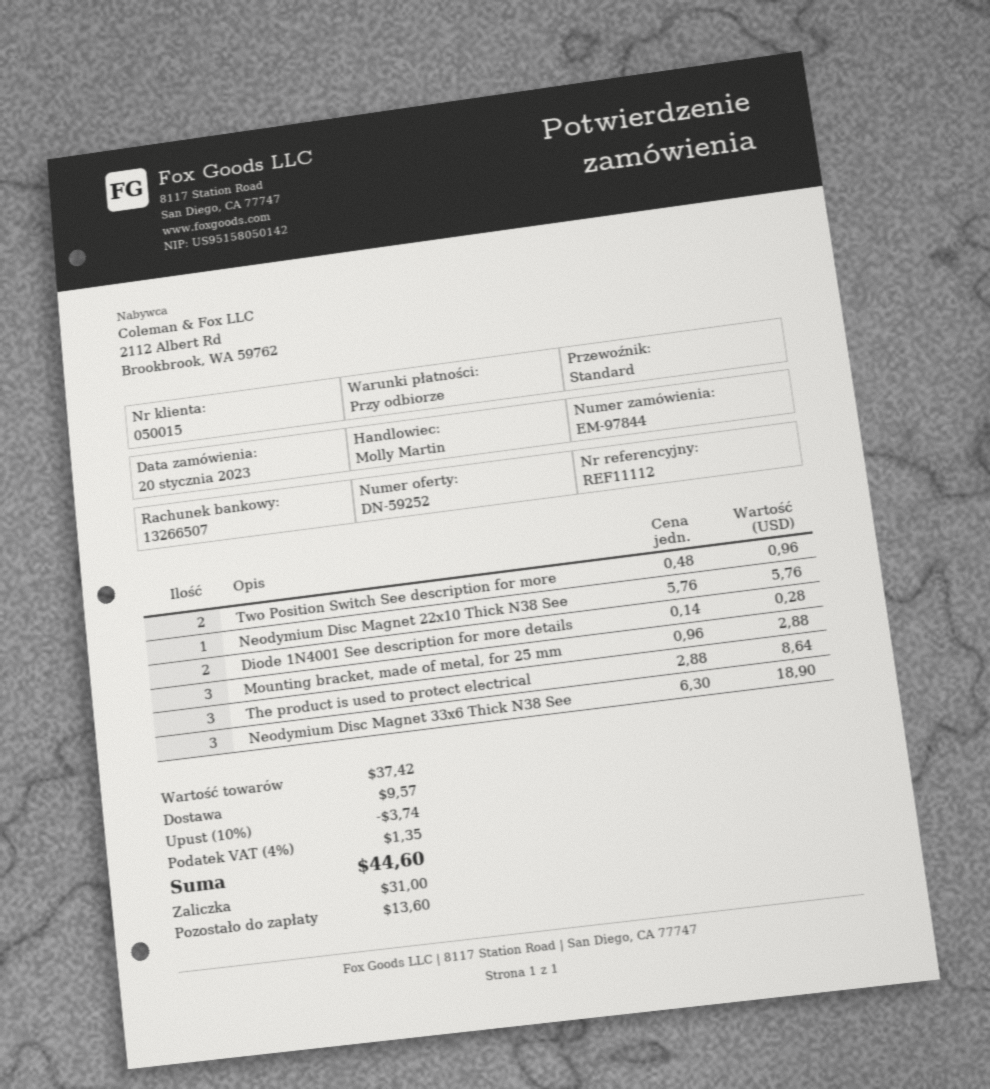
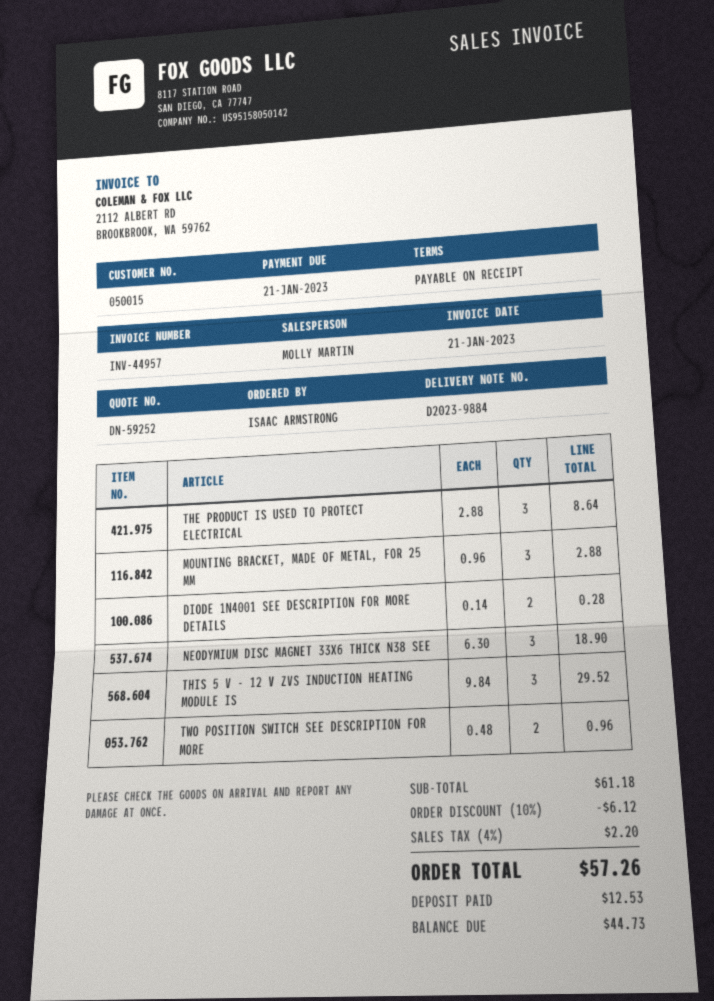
Neodymium Disc Magnet 22x10 Thick N38 See: 1 x 5.76 = 5.76 -> none
THIS 5 V - 12 V ZVS INDUCTION HEATING MODULE IS: none -> 3 x 9.84 = 29.52
subtotal: 37.42 -> 61.18
discount: 10% = 3.74 -> 10% = 6.12
shipping: 9.57 -> none
tax: 4% = 1.35 -> 4% = 2.20
total: 44.60 -> 57.26
deposit: 31.00 -> 12.53
balance: 13.60 -> 44.73

